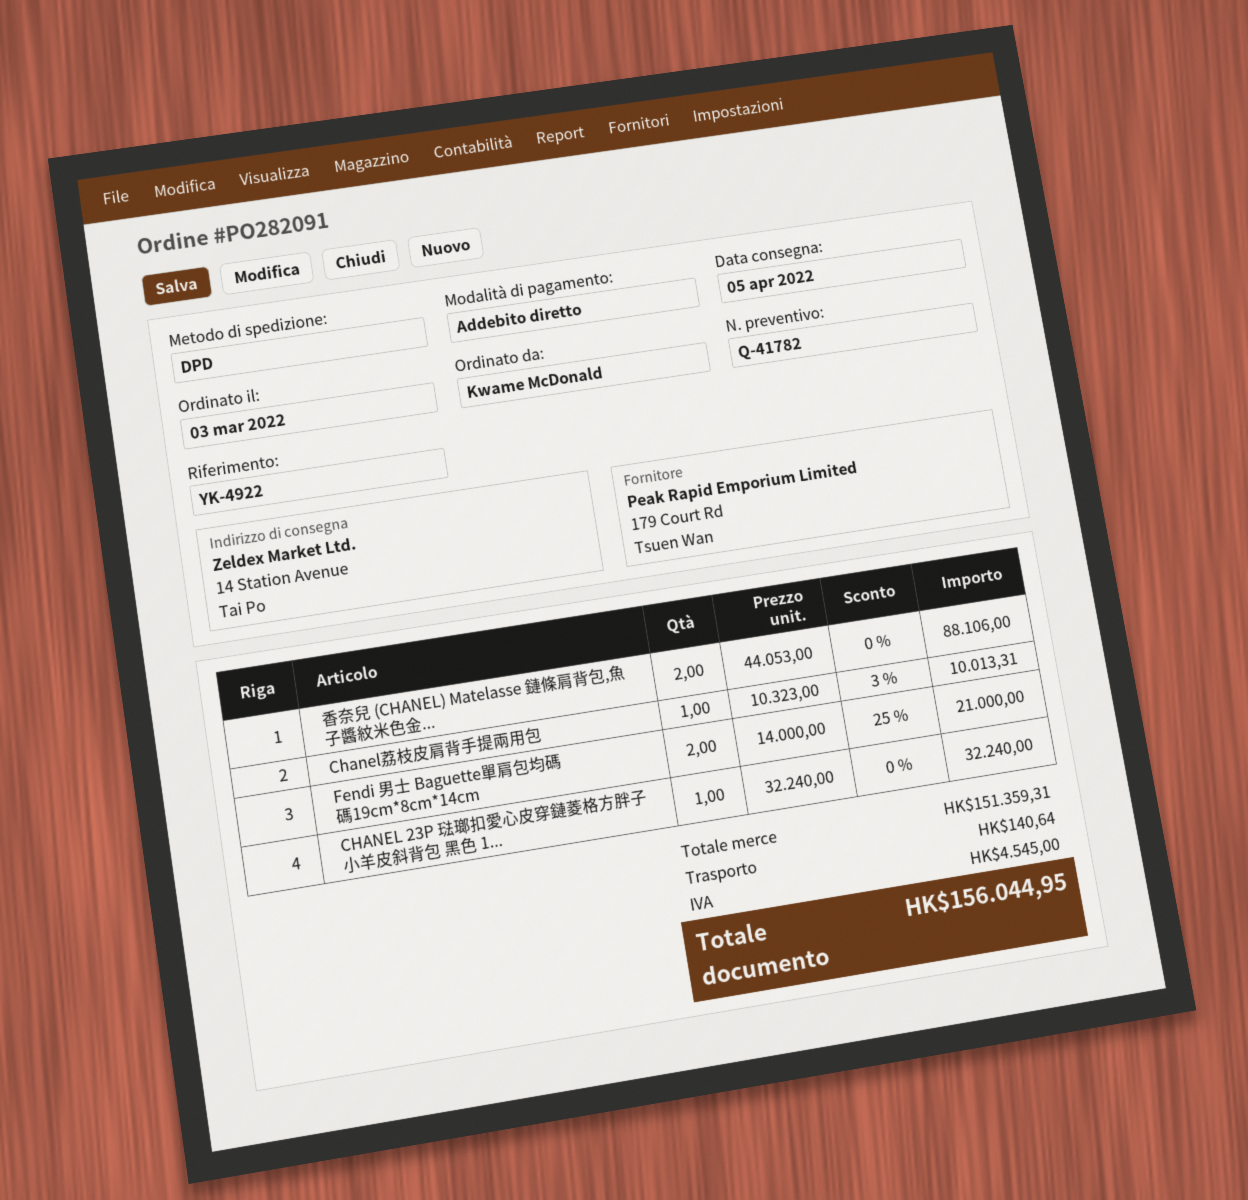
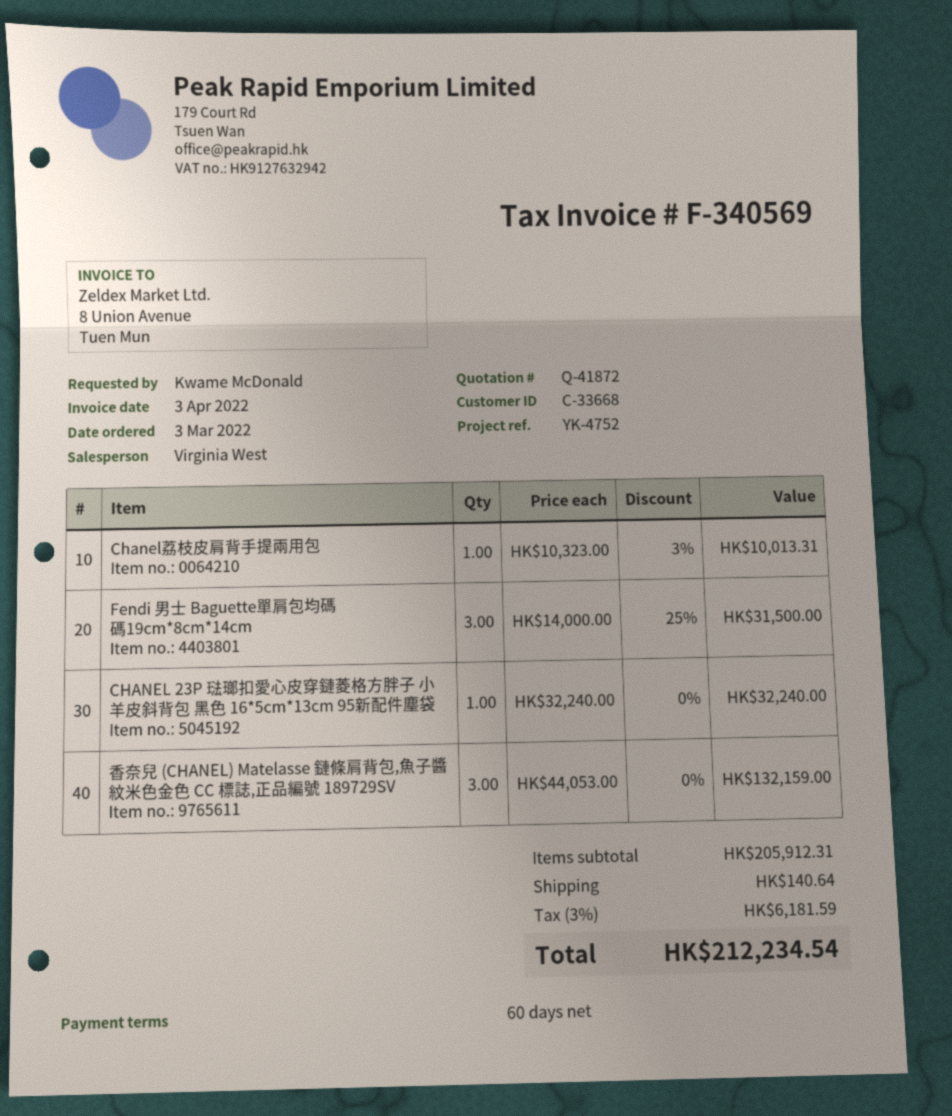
quote number: Q-41782 -> Q-41872
reference: YK-4922 -> YK-4752
香奈兒 (CHANEL) Matelasse 鏈條肩背包,魚子醬紋米色金...: 2 x 44053.00 = 88106.00 -> 3 x 44053.00 = 132159.00
Fendi 男士 Baguette單肩包均碼碼19cm*8cm*14cm: 2 x 14000.00 - 25% = 21000.00 -> 3 x 14000.00 - 25% = 31500.00
subtotal: 151359.31 -> 205912.31
tax: 4545.00 -> 6181.59
total: 156044.95 -> 212234.54

